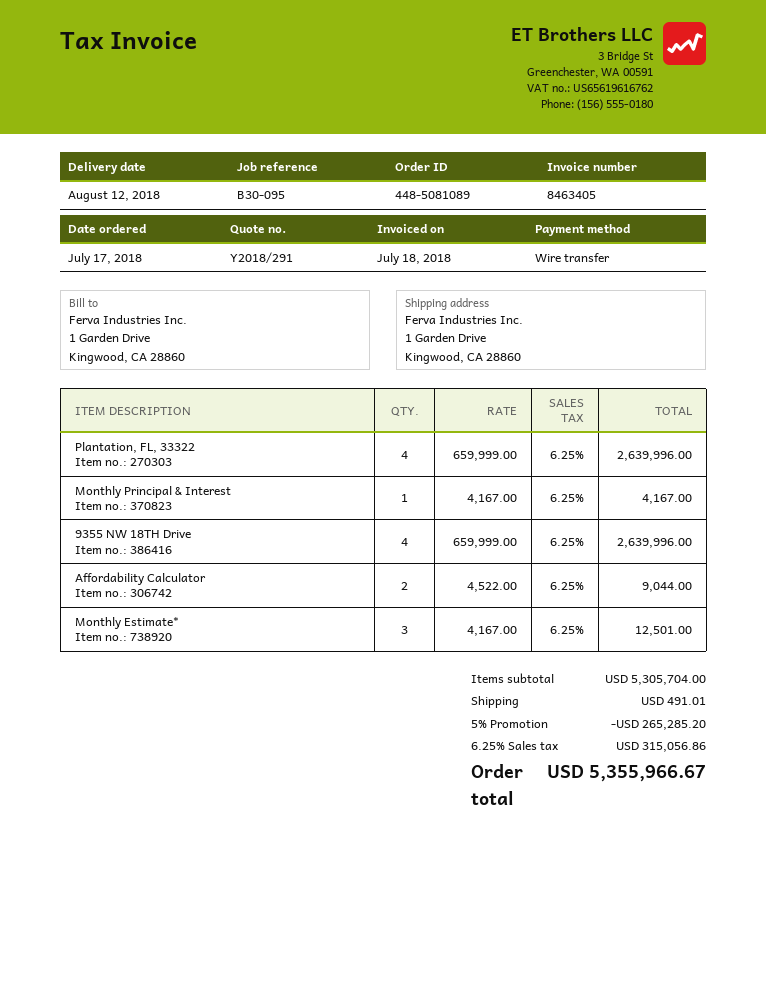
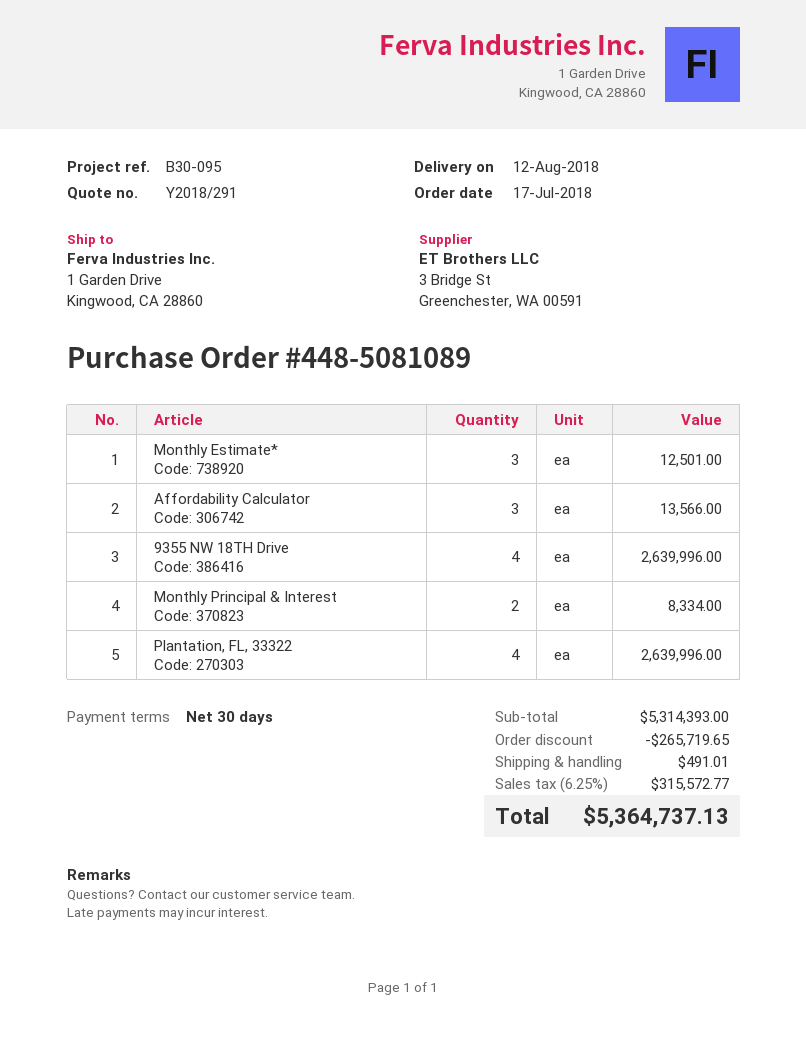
Monthly Principal & Interest: 1 for 4167.00 -> 2 for 8334.00
Affordability Calculator: 2 for 9044.00 -> 3 for 13566.00
subtotal: 5305704.00 -> 5314393.00
discount: 265285.20 -> 265719.65
tax: 6.25% = 315056.86 -> 6.25% = 315572.77
total: 5355966.67 -> 5364737.13

